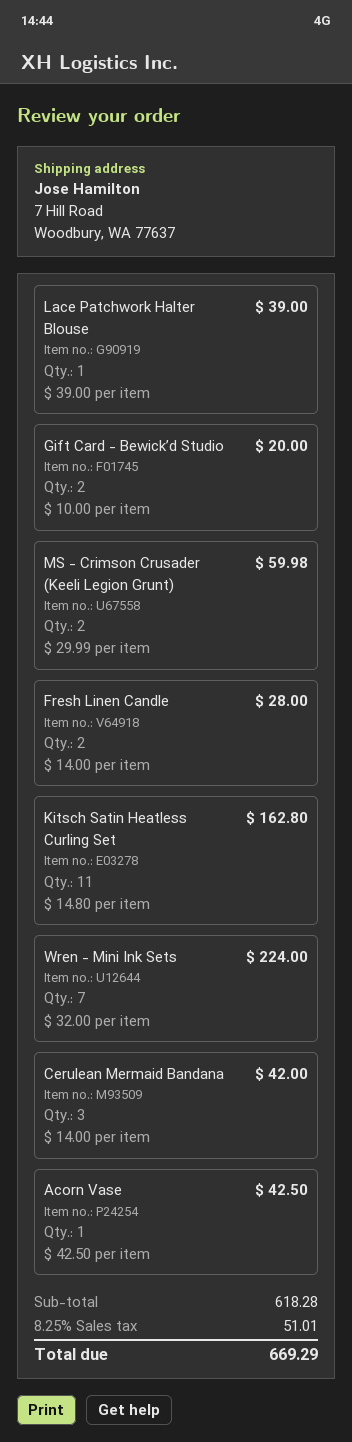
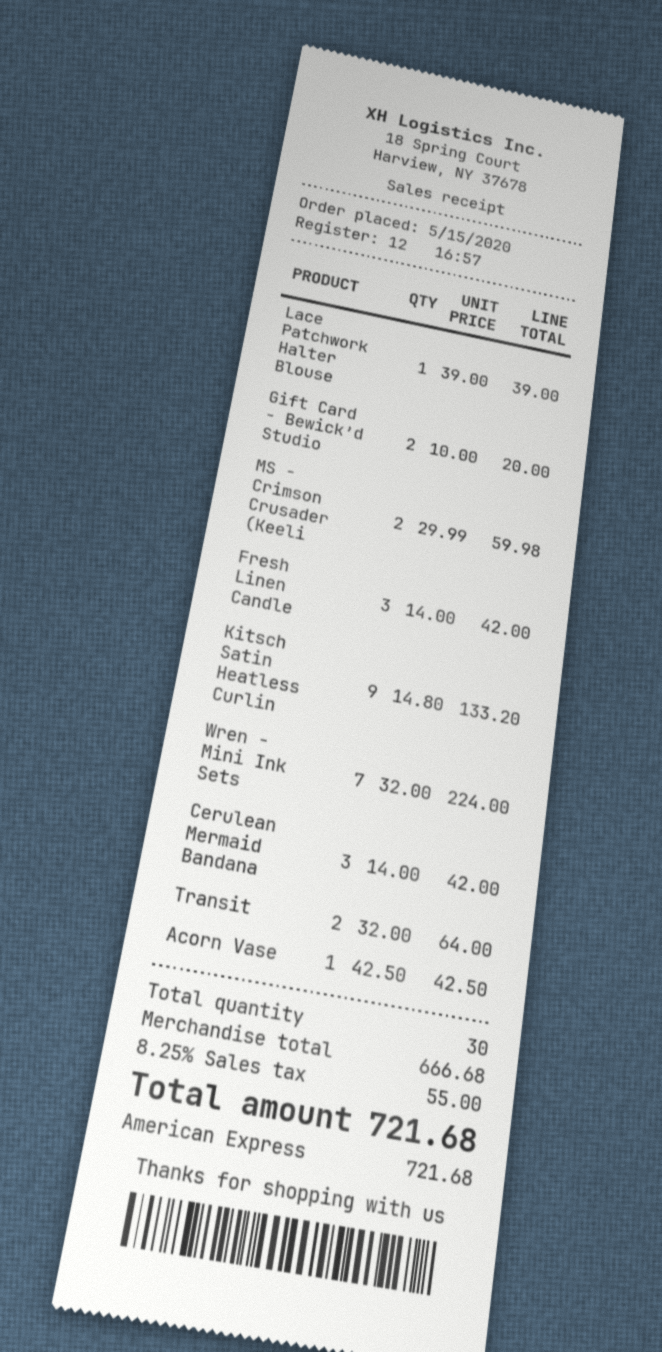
Fresh Linen Candle: 2 x 14.00 = 28.00 -> 3 x 14.00 = 42.00
Kitsch Satin Heatless Curling Set: 11 x 14.80 = 162.80 -> 9 x 14.80 = 133.20
Transit: none -> 2 x 32.00 = 64.00
subtotal: 618.28 -> 666.68
tax: 8.25% = 51.01 -> 8.25% = 55.00
total: 669.29 -> 721.68

